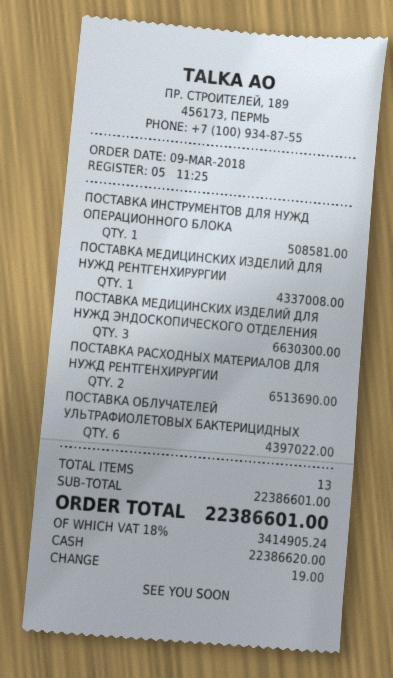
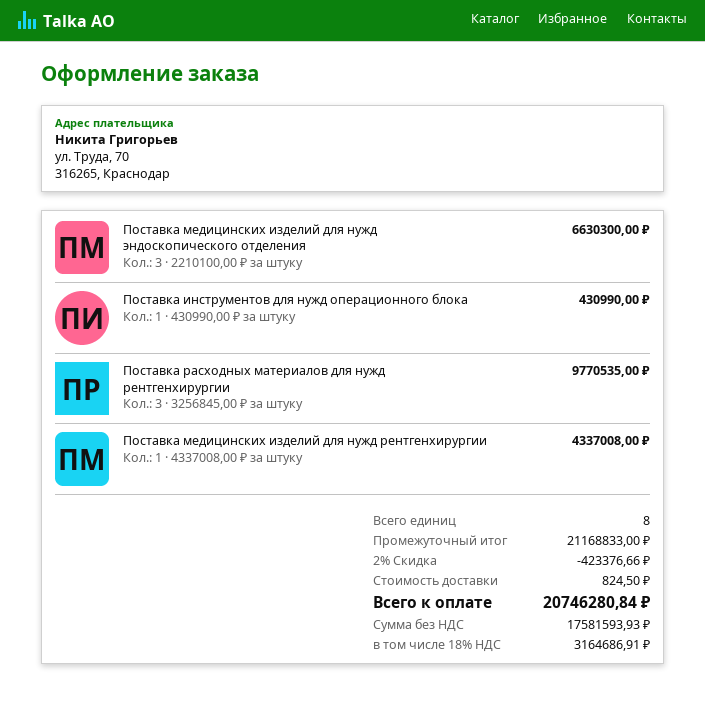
ПОСТАВКА ИНСТРУМЕНТОВ ДЛЯ НУЖД ОПЕРАЦИОННОГО БЛОКА: 1 for 508581.00 -> 1 for 430990.00
ПОСТАВКА РАСХОДНЫХ МАТЕРИАЛОВ ДЛЯ НУЖД РЕНТГЕНХИРУРГИИ: 2 for 6513690.00 -> 3 for 9770535.00
ПОСТАВКА ОБЛУЧАТЕЛЕЙ УЛЬТРАФИОЛЕТОВЫХ БАКТЕРИЦИДНЫХ: 6 for 4397022.00 -> none
total quantity: 13 -> 8
subtotal: 22386601.00 -> 21168833.00
discount: none -> 2% = 423376.66
shipping: none -> 824.50
tax: 18% = 3414905.24 -> 18% = 3164686.91
total: 22386601.00 -> 20746280.84

